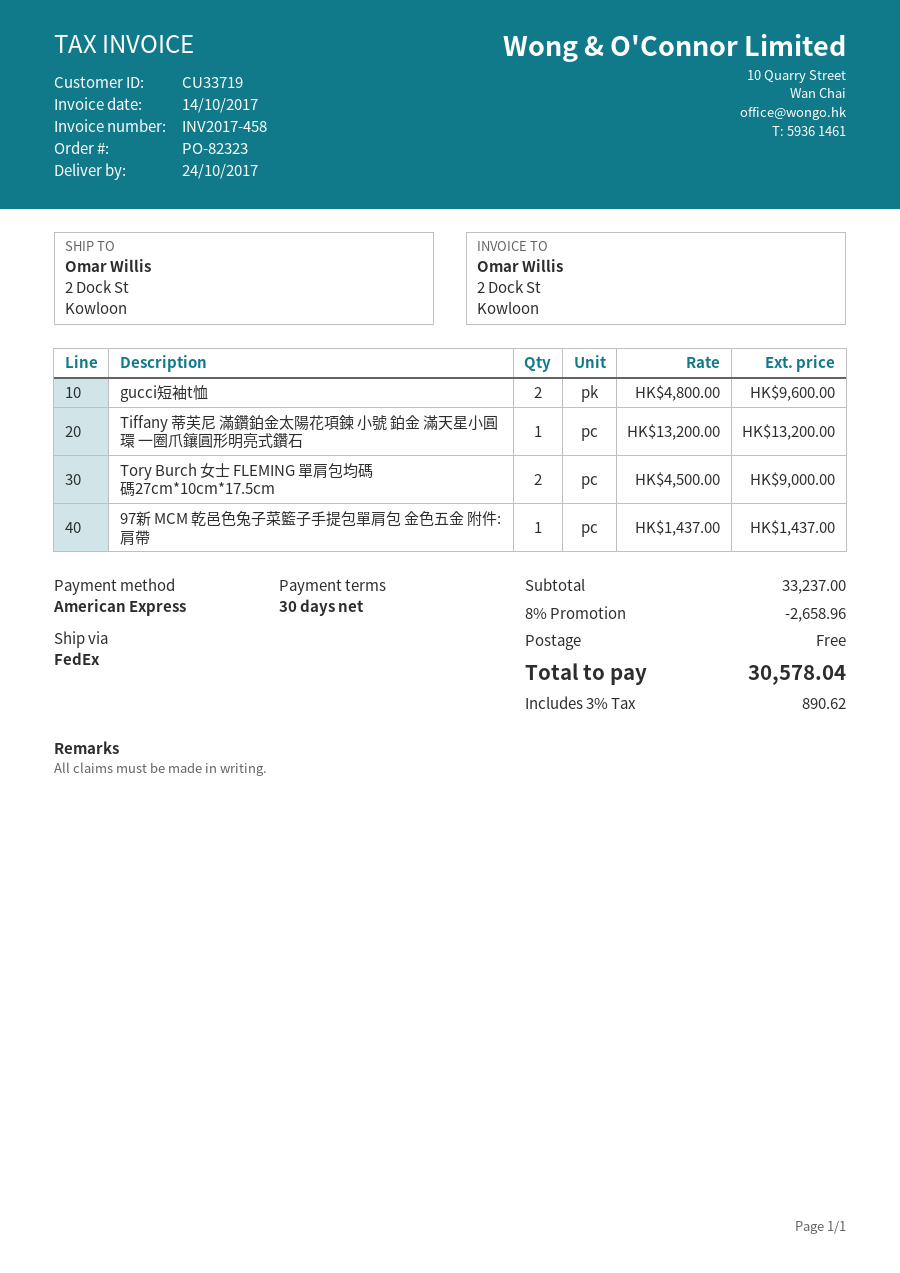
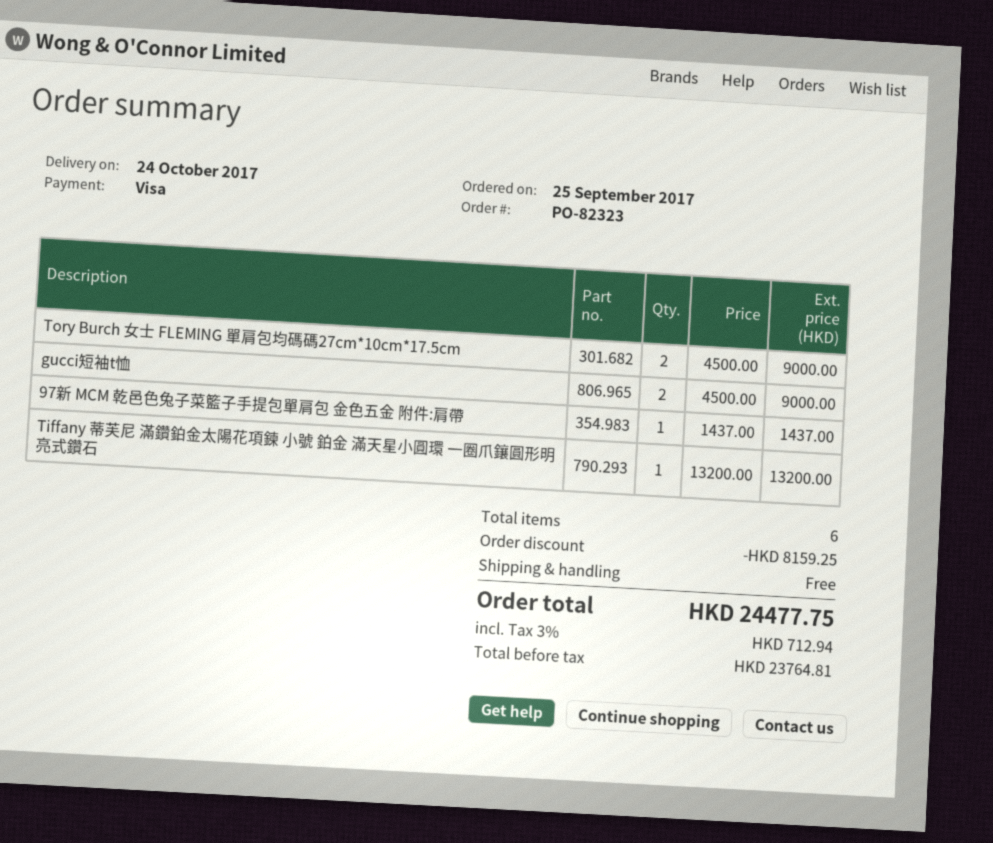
payment method: American Express -> Visa
gucci短袖t恤: 2 x 4800.00 = 9600.00 -> 2 x 4500.00 = 9000.00
discount: 2658.96 -> 8159.25
tax: 3% = 890.62 -> 3% = 712.94
total: 30578.04 -> 24477.75

